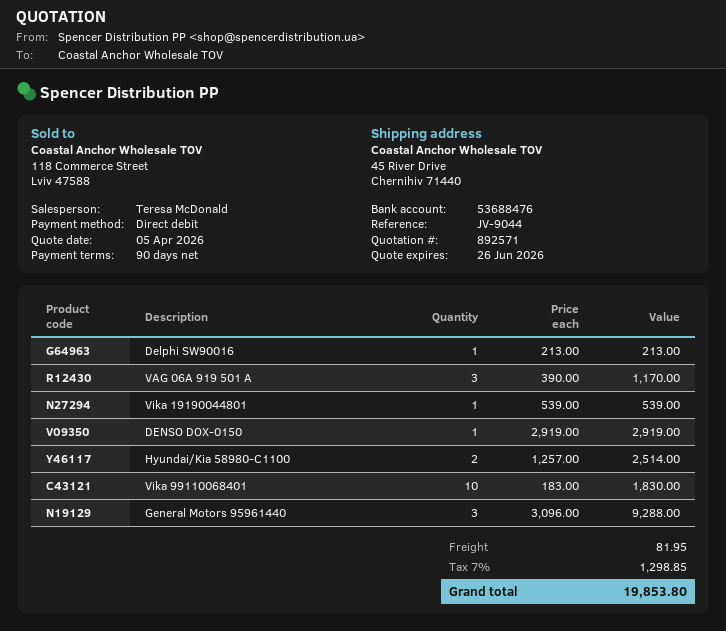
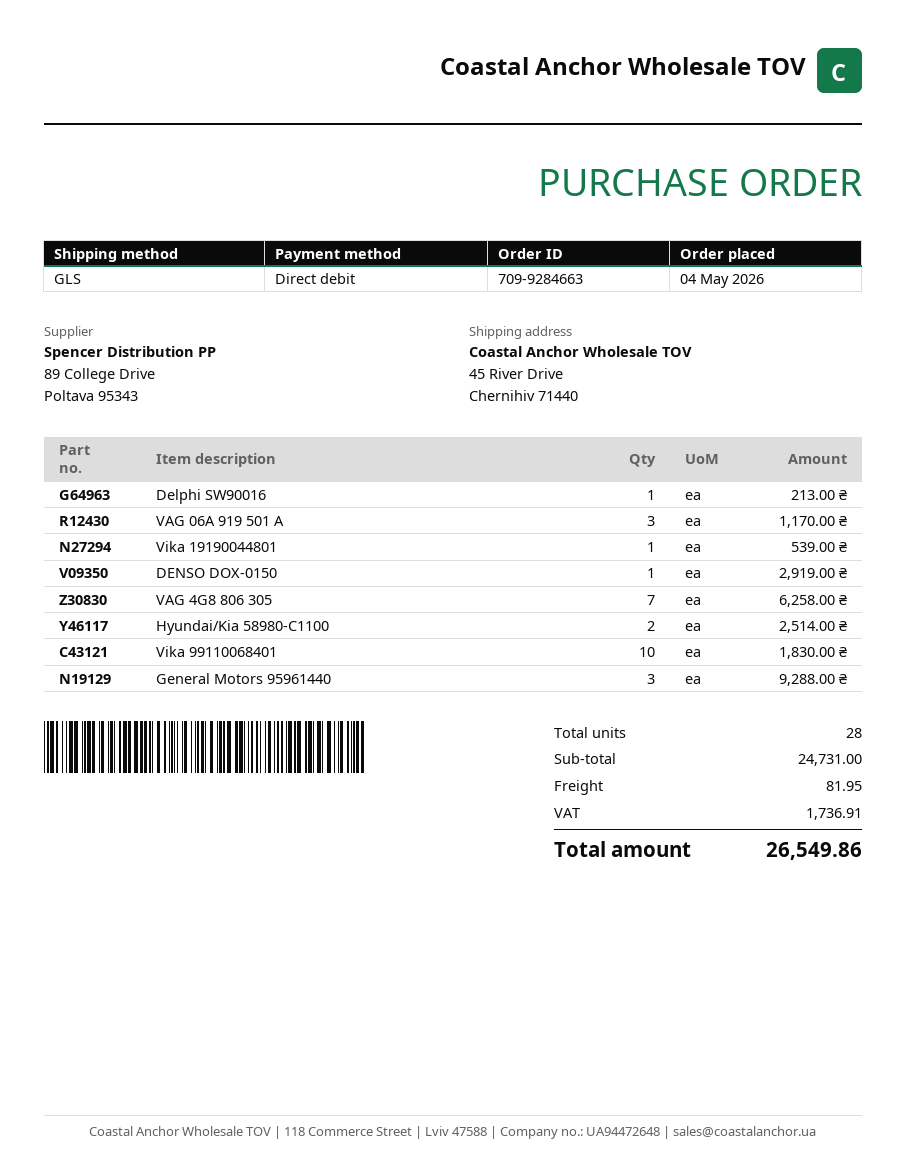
VAG 4G8 806 305: none -> 7 for 6258.00
tax: 1298.85 -> 1736.91
total: 19853.80 -> 26549.86

